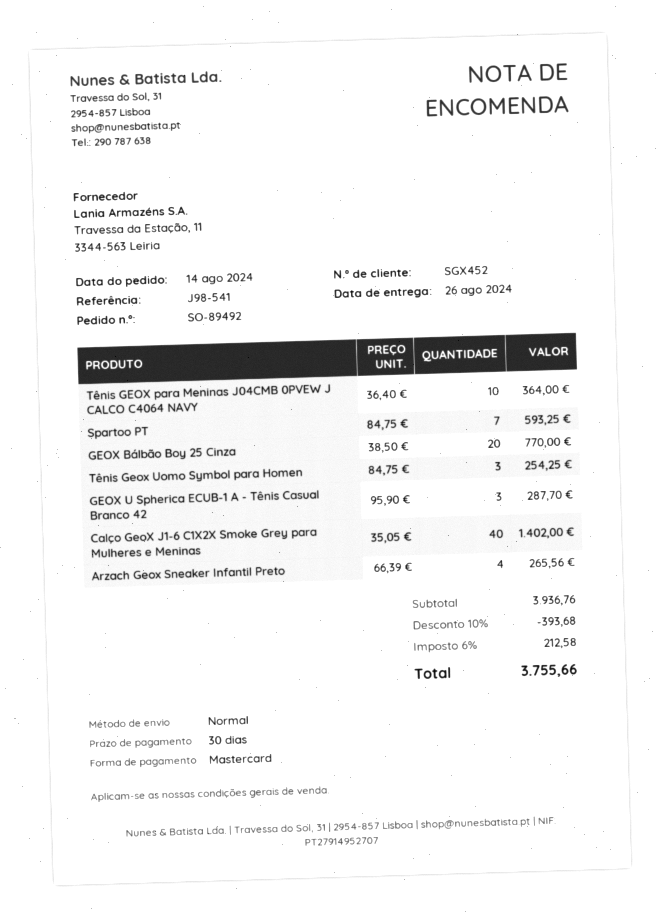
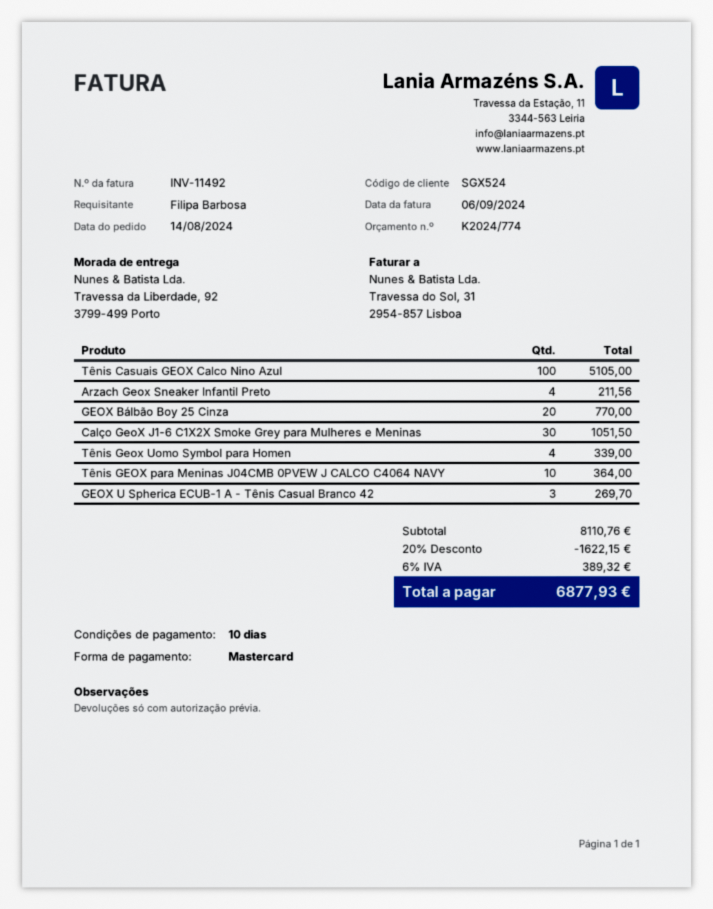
payment terms: 30 days -> 10 days
customer number: SGX452 -> SGX524
Spartoo PT: 7 for 593.25 -> none
Tênis Geox Uomo Symbol para Homen: 3 for 254.25 -> 4 for 339.00
GEOX U Spherica ECUB-1 A - Tênis Casual Branco 42: 3 for 287.70 -> 3 for 269.70
Calço GeoX J1-6 C1X2X Smoke Grey para Mulheres e Meninas: 40 for 1402.00 -> 30 for 1051.50
Arzach Geox Sneaker Infantil Preto: 4 for 265.56 -> 4 for 211.56
Tênis Casuais GEOX Calco Nino Azul: none -> 100 for 5105.00
subtotal: 3936.76 -> 8110.76
discount: 10% = 393.68 -> 20% = 1622.15
tax: 6% = 212.58 -> 6% = 389.32
total: 3755.66 -> 6877.93

